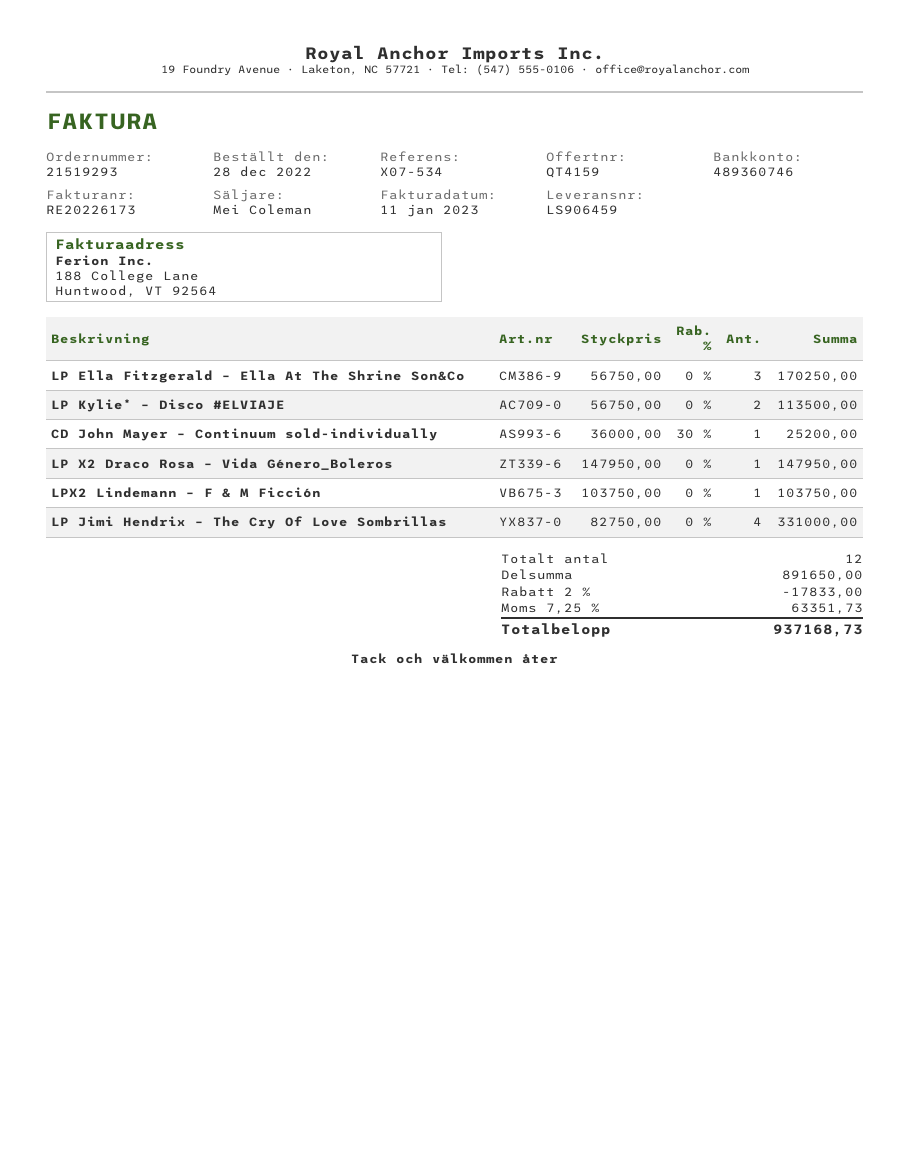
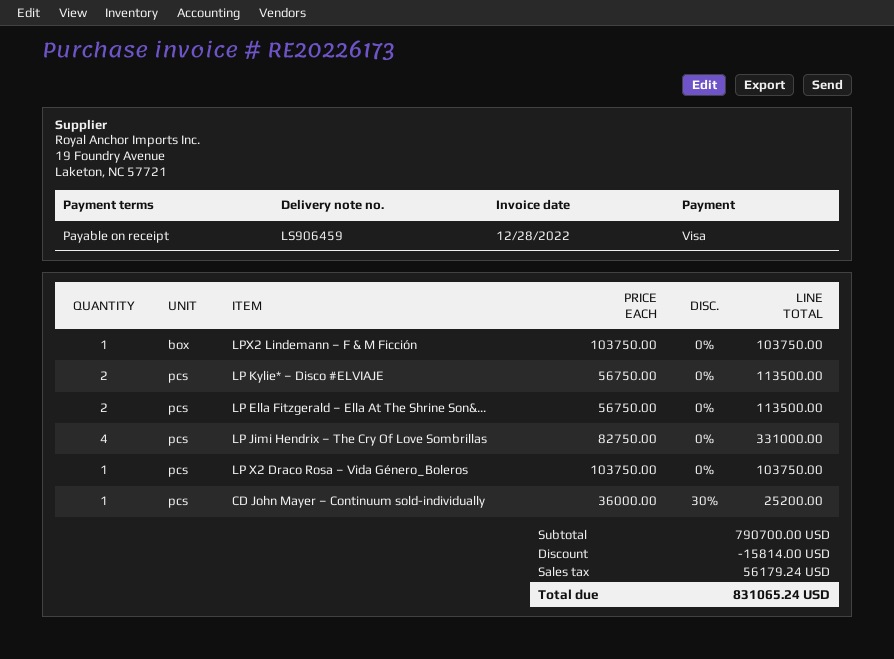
invoice date: 2023-01-11 -> 2022-12-28
LP Ella Fitzgerald – Ella At The Shrine Son&Co: 3 x 56750.00 = 170250.00 -> 2 x 56750.00 = 113500.00
LP X2 Draco Rosa – Vida Género_Boleros: 1 x 147950.00 = 147950.00 -> 1 x 103750.00 = 103750.00
subtotal: 891650.00 -> 790700.00
discount: 17833.00 -> 15814.00
tax: 63351.73 -> 56179.24
total: 937168.73 -> 831065.24

